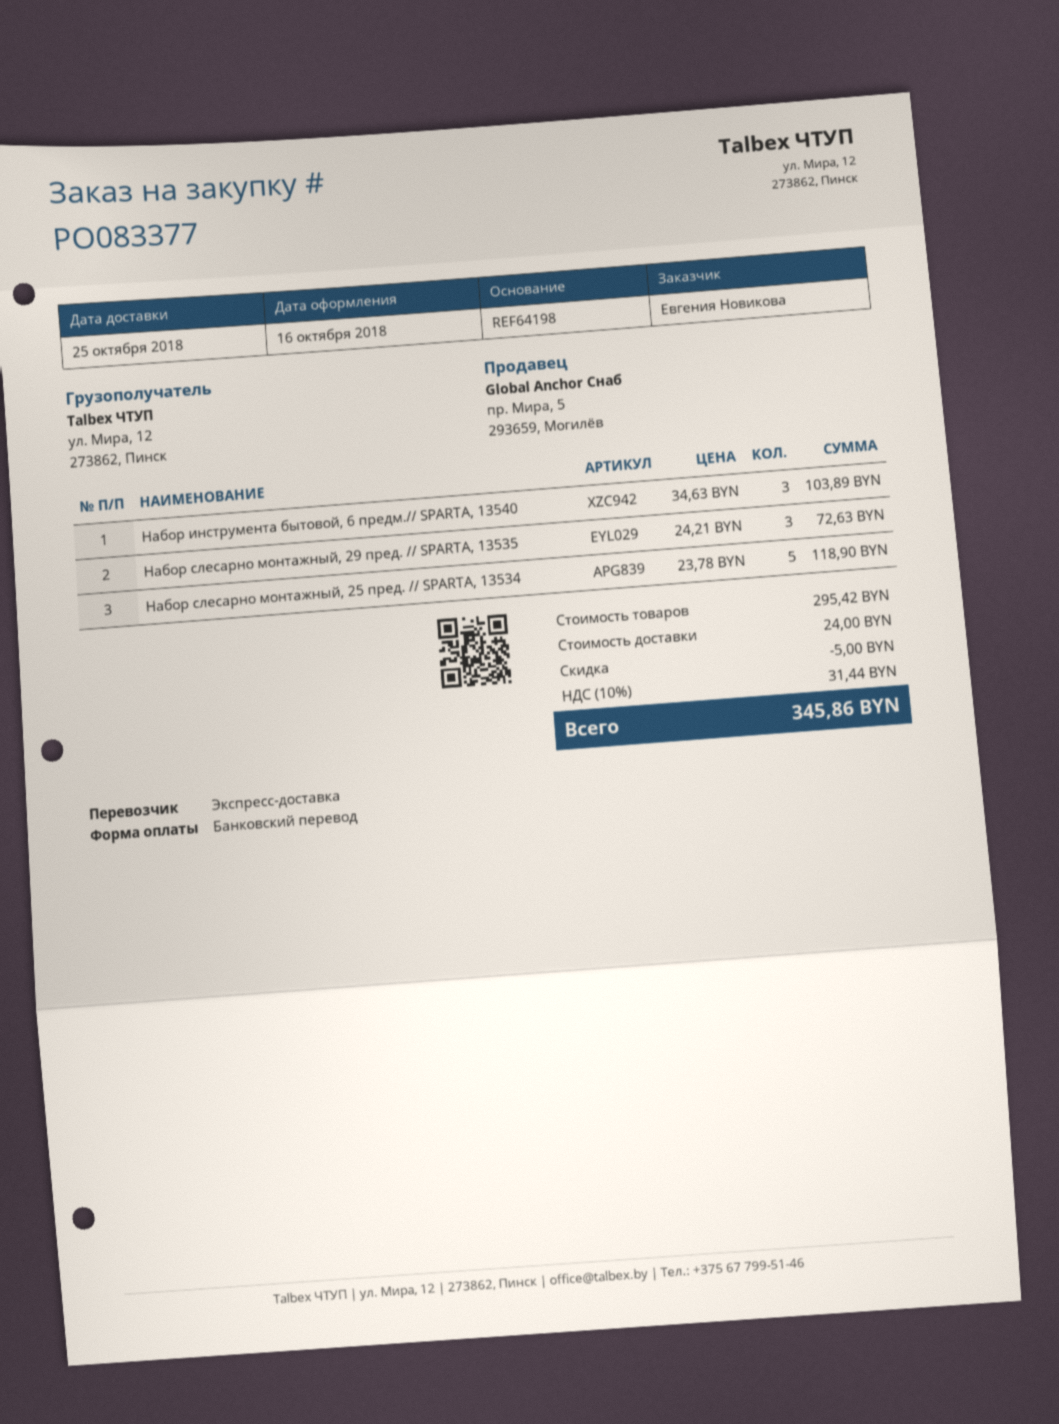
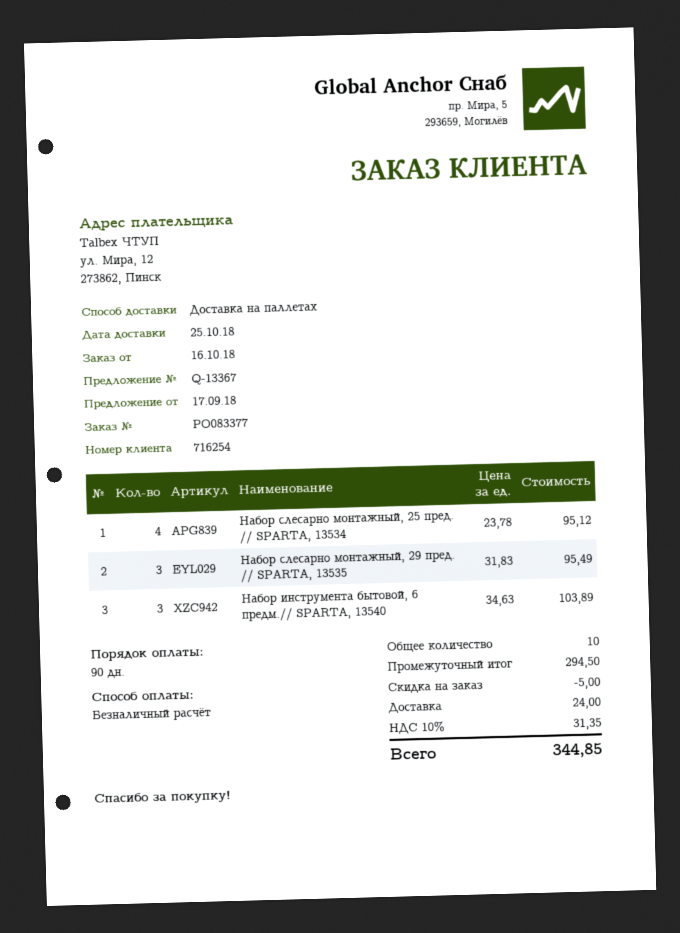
shipping method: express -> pallet freight
Набор слесарно монтажный, 29 пред. // SPARTA, 13535: 3 x 24.21 = 72.63 -> 3 x 31.83 = 95.49
Набор слесарно монтажный, 25 пред. // SPARTA, 13534: 5 x 23.78 = 118.90 -> 4 x 23.78 = 95.12
subtotal: 295.42 -> 294.50
tax: 10% = 31.44 -> 10% = 31.35
total: 345.86 -> 344.85

